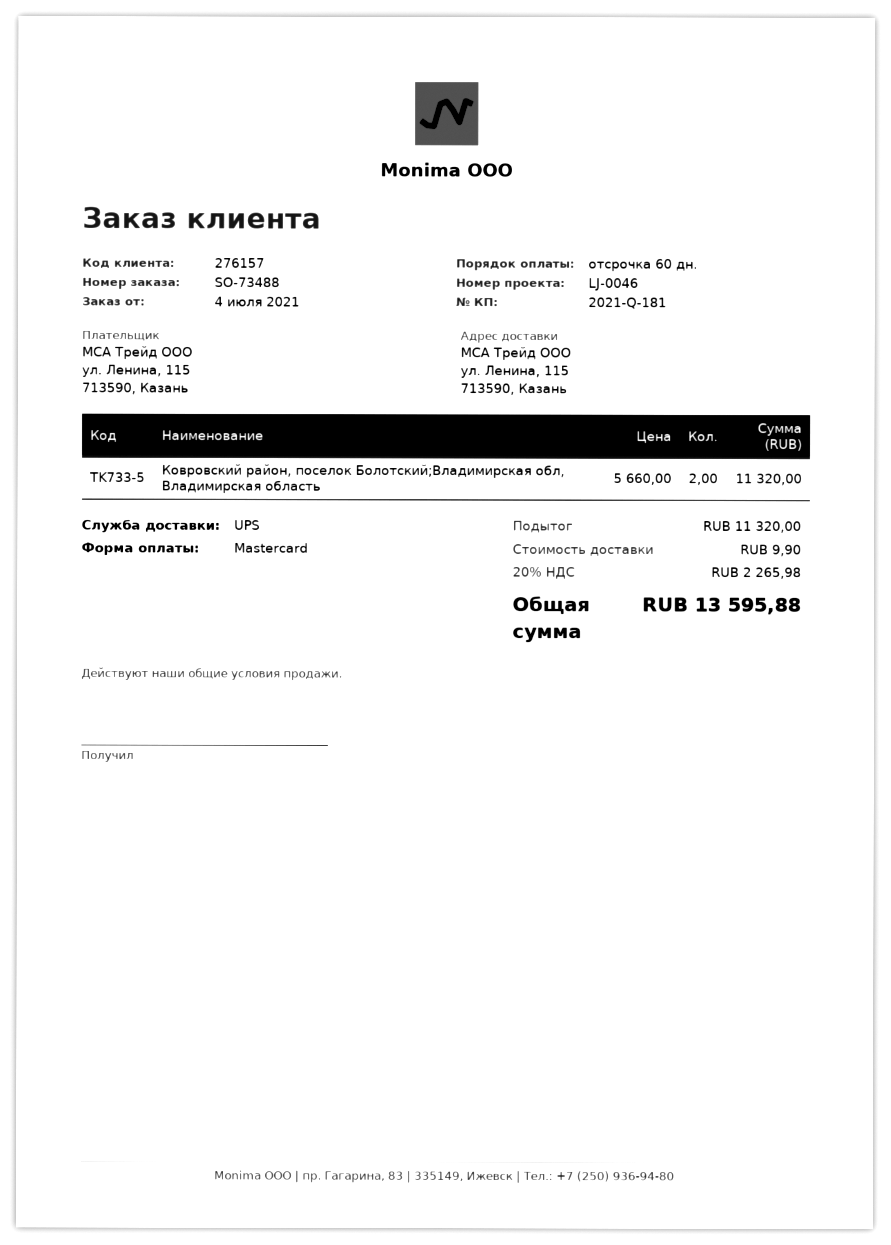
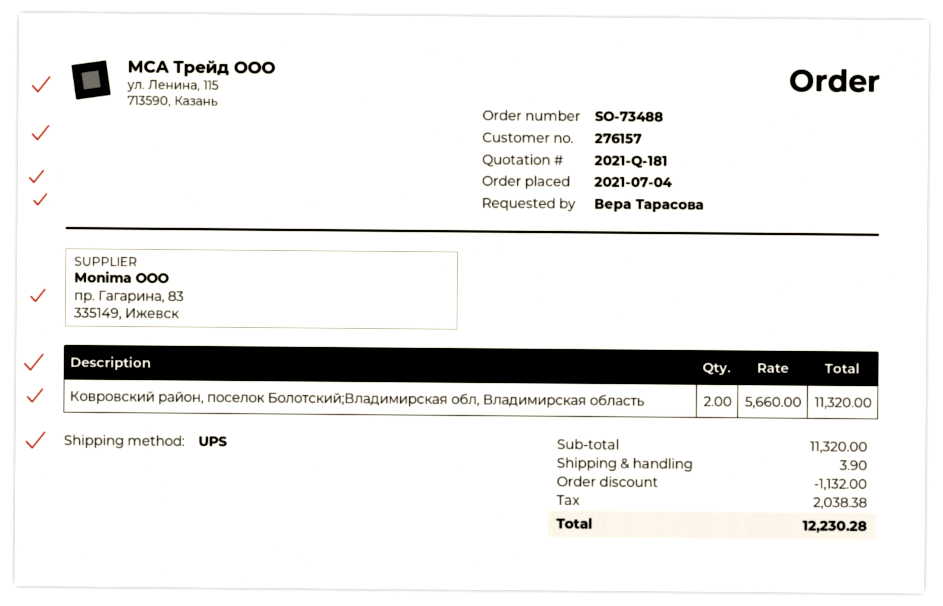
discount: none -> 1132.00
shipping: 9.90 -> 3.90
tax: 2265.98 -> 2038.38
total: 13595.88 -> 12230.28

